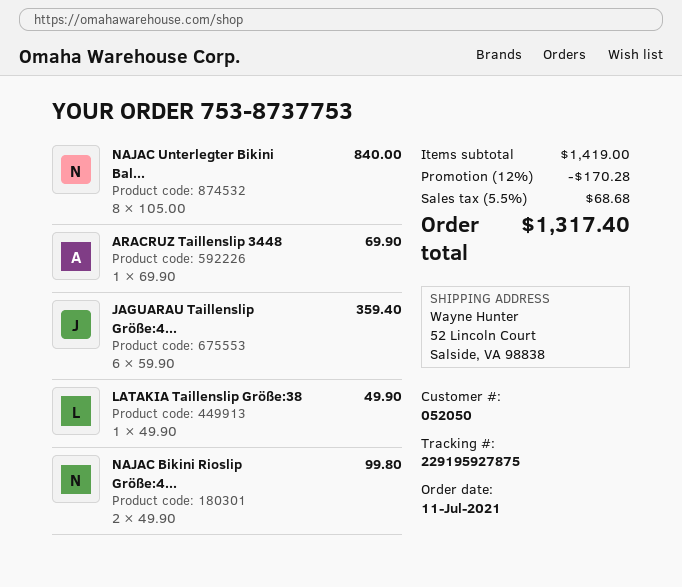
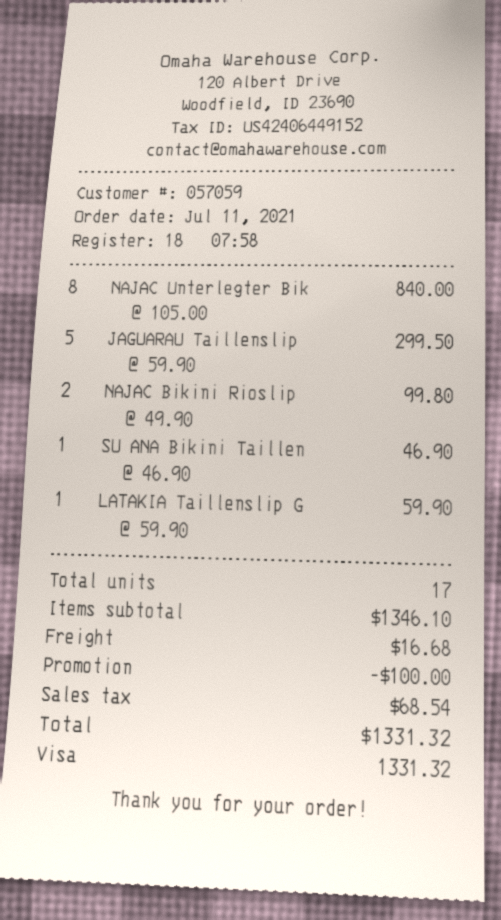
customer number: 052050 -> 057059
ARACRUZ Taillenslip 3448: 1 x 69.90 = 69.90 -> none
JAGUARAU Taillenslip Größe:4...: 6 x 59.90 = 359.40 -> 5 x 59.90 = 299.50
LATAKIA Taillenslip Größe:38: 1 x 49.90 = 49.90 -> 1 x 59.90 = 59.90
SU ANA Bikini Taillen: none -> 1 x 46.90 = 46.90
subtotal: 1419.00 -> 1346.10
discount: 170.28 -> 100.00
shipping: none -> 16.68
tax: 68.68 -> 68.54
total: 1317.40 -> 1331.32

